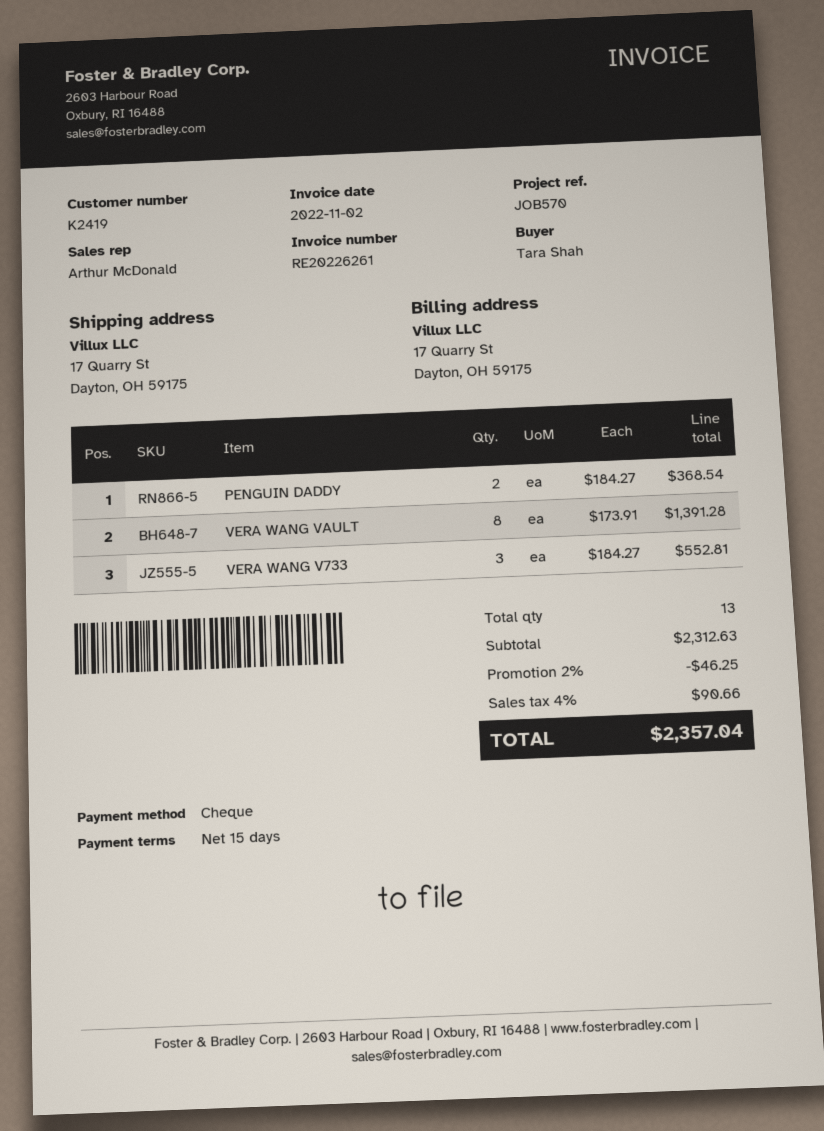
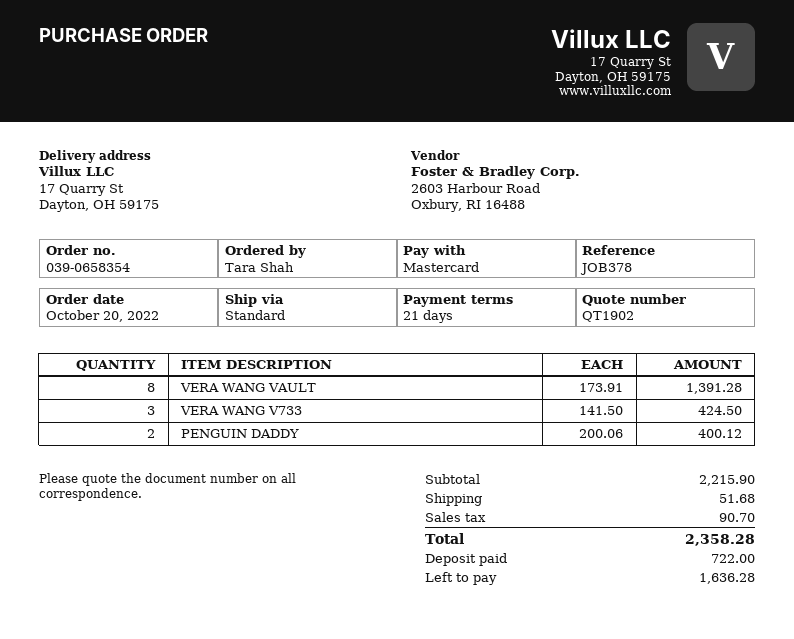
payment terms: 15 days -> 21 days
reference: JOB570 -> JOB378
payment method: cheque -> Mastercard
PENGUIN DADDY: 2 x 184.27 = 368.54 -> 2 x 200.06 = 400.12
VERA WANG V733: 3 x 184.27 = 552.81 -> 3 x 141.50 = 424.50
subtotal: 2312.63 -> 2215.90
discount: 2% = 46.25 -> none
shipping: none -> 51.68
tax: 90.66 -> 90.70
total: 2357.04 -> 2358.28

